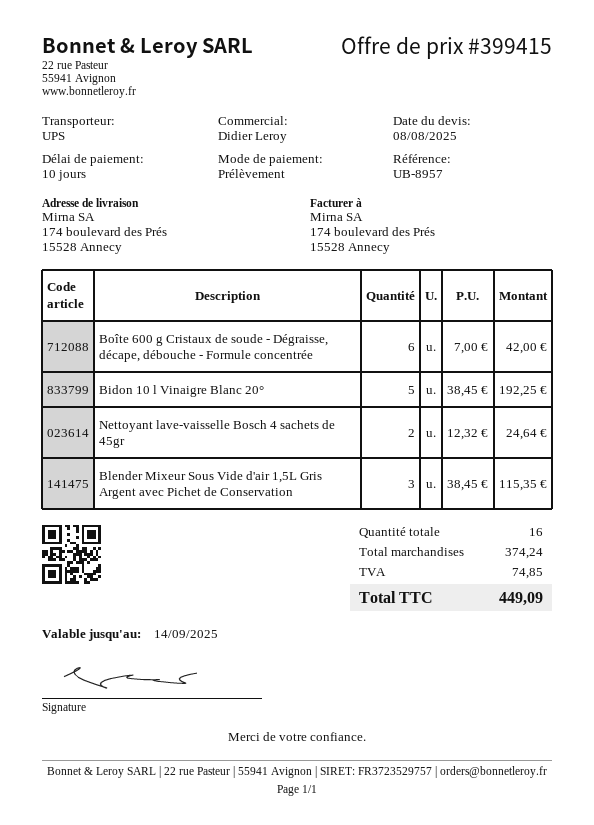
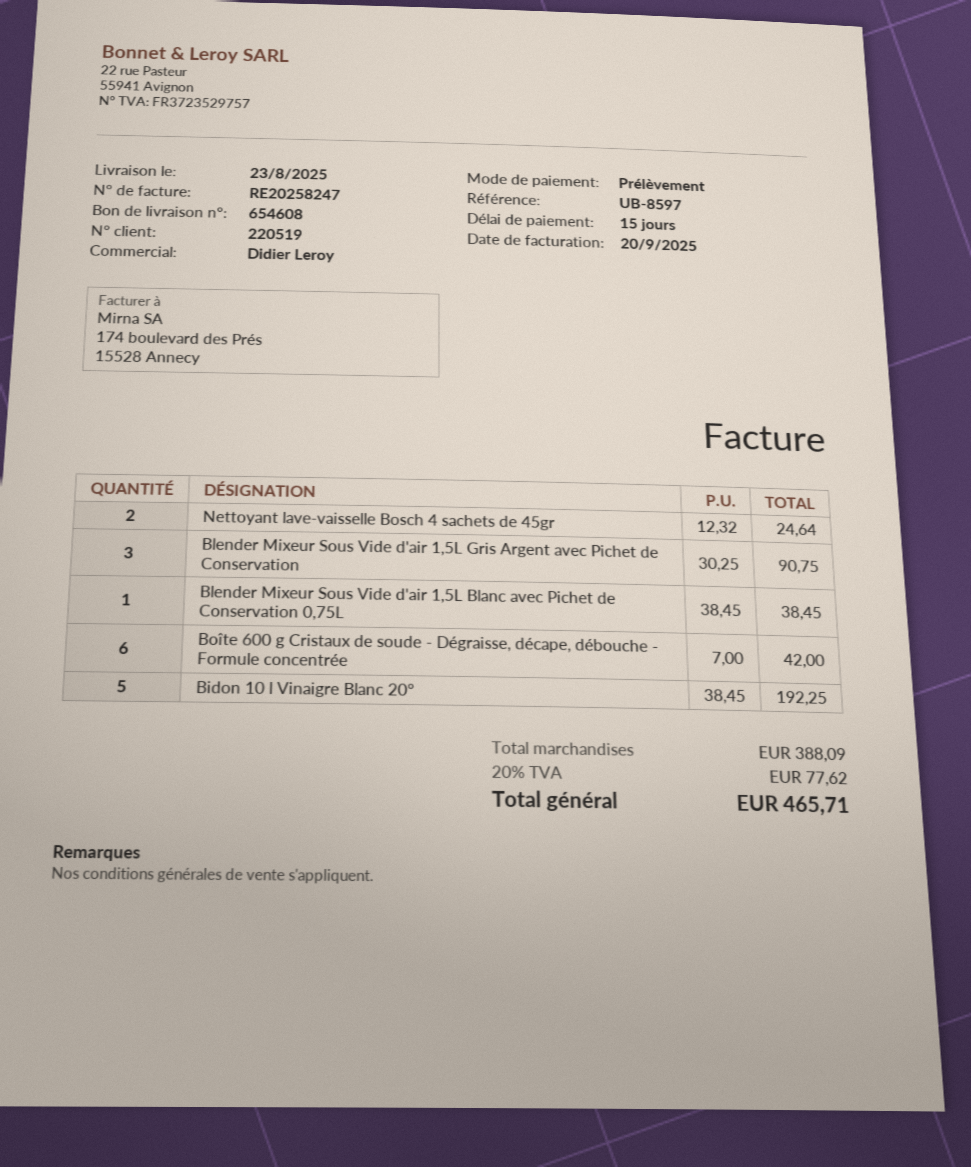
payment terms: 10 days -> 15 days
reference: UB-8957 -> UB-8597
Blender Mixeur Sous Vide d'air 1,5L Gris Argent avec Pichet de Conservation: 3 x 38.45 = 115.35 -> 3 x 30.25 = 90.75
Blender Mixeur Sous Vide d'air 1,5L Blanc avec Pichet de Conservation 0,75L: none -> 1 x 38.45 = 38.45
subtotal: 374.24 -> 388.09
tax: 74.85 -> 77.62
total: 449.09 -> 465.71

